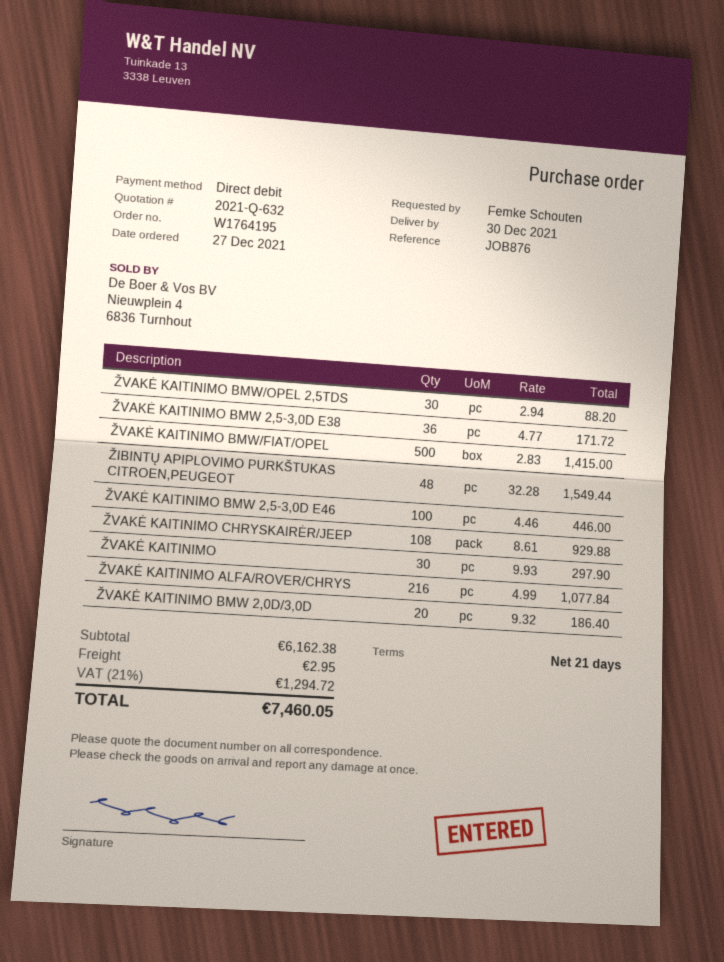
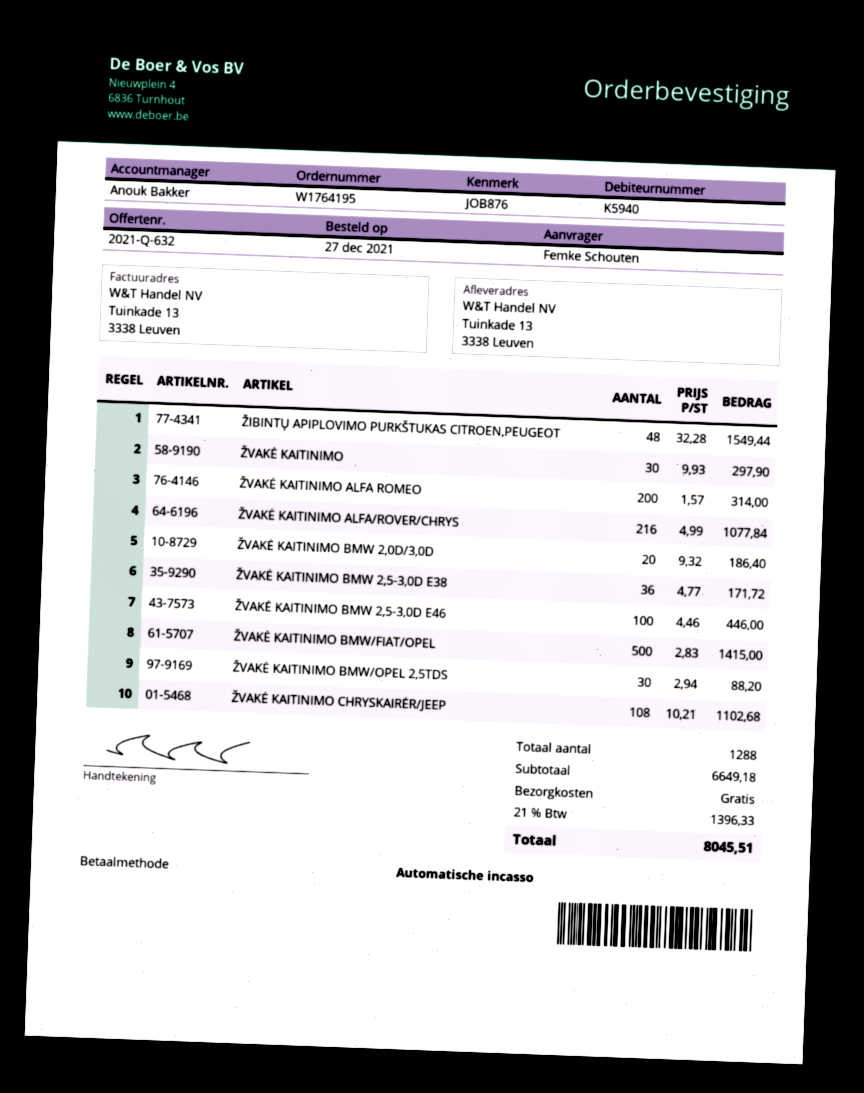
ŽVAKĖ KAITINIMO CHRYSKAIRĖR/JEEP: 108 x 8.61 = 929.88 -> 108 x 10.21 = 1102.68
ŽVAKĖ KAITINIMO ALFA ROMEO: none -> 200 x 1.57 = 314.00
subtotal: 6162.38 -> 6649.18
shipping: 2.95 -> 0.00
tax: 21% = 1294.72 -> 21% = 1396.33
total: 7460.05 -> 8045.51

